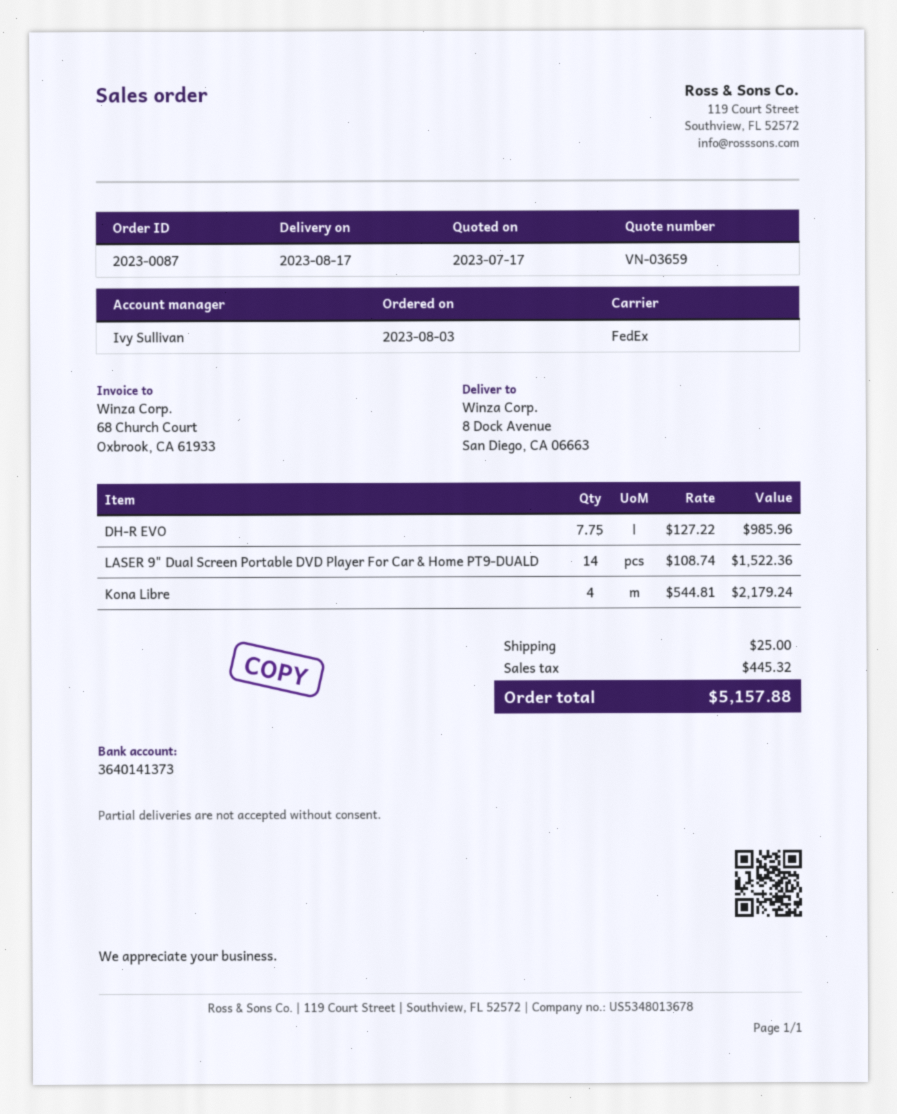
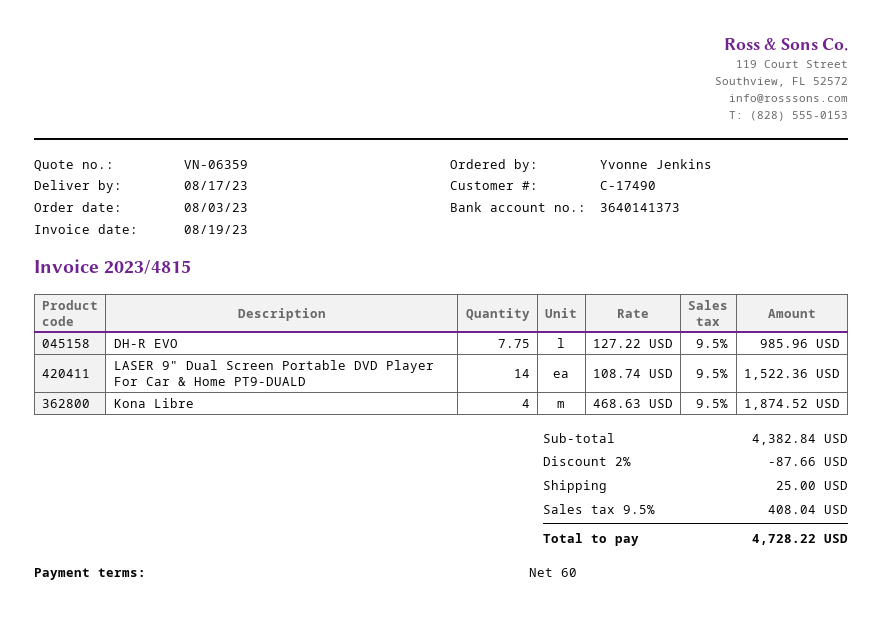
quote number: VN-03659 -> VN-06359
Kona Libre: 4 x 544.81 = 2179.24 -> 4 x 468.63 = 1874.52
discount: none -> 2% = 87.66
tax: 445.32 -> 408.04
total: 5157.88 -> 4728.22

